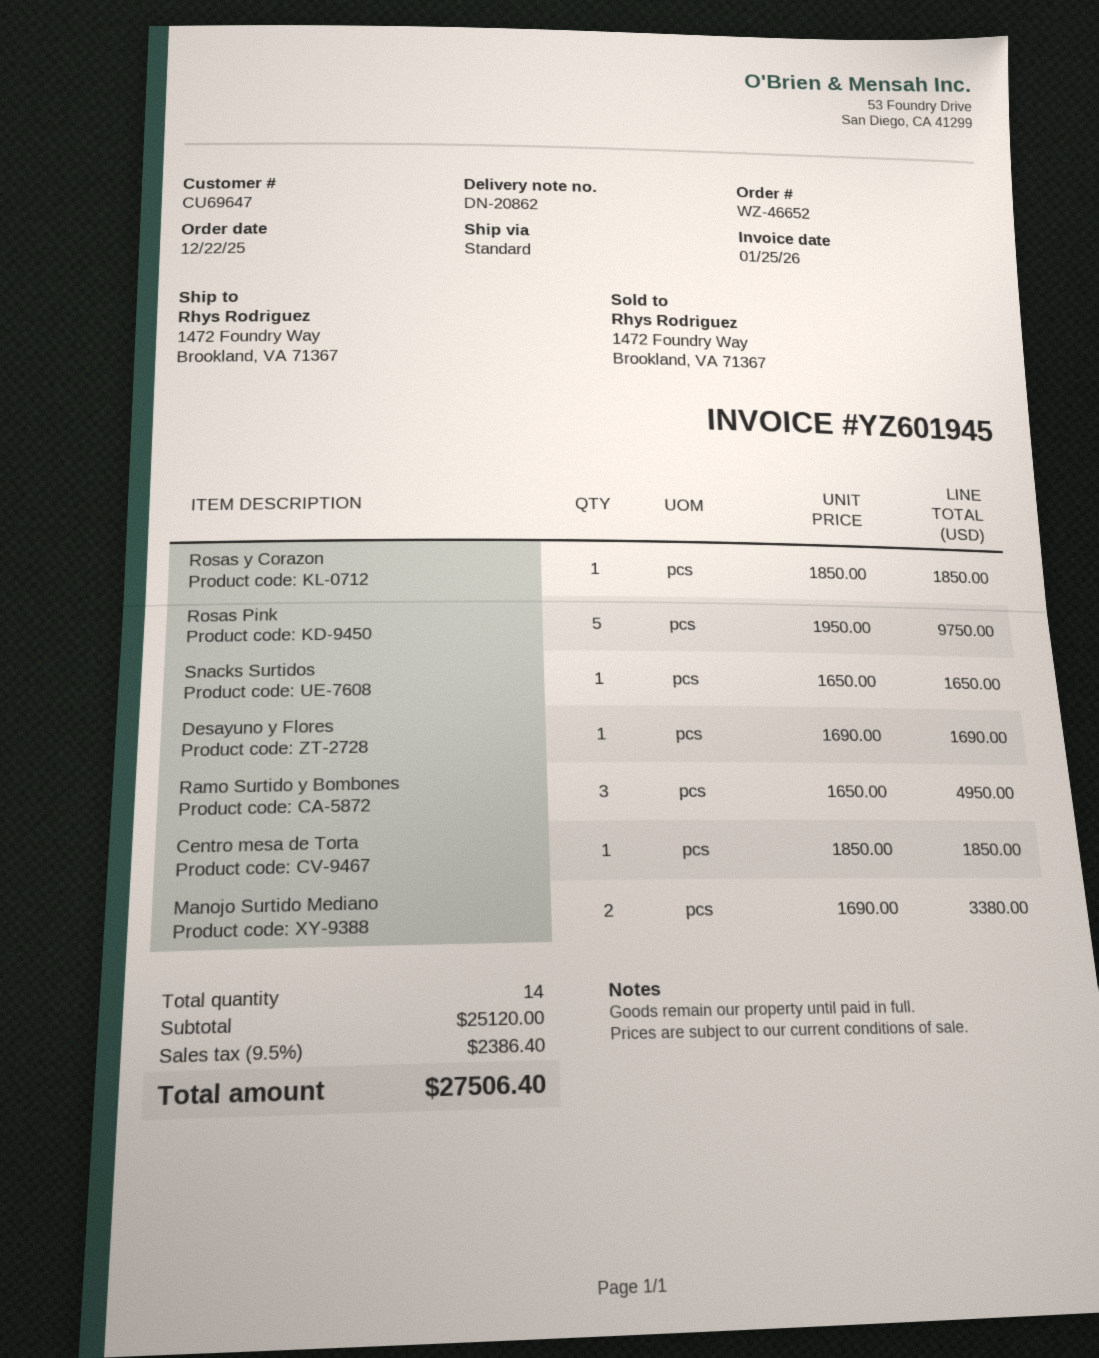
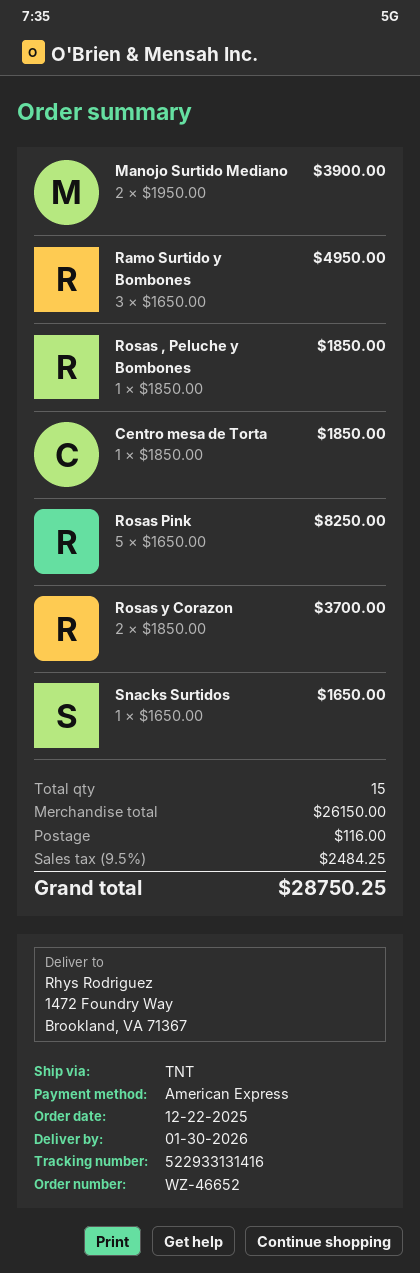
shipping method: standard -> TNT
Rosas y Corazon: 1 x 1850.00 = 1850.00 -> 2 x 1850.00 = 3700.00
Rosas Pink: 5 x 1950.00 = 9750.00 -> 5 x 1650.00 = 8250.00
Desayuno y Flores: 1 x 1690.00 = 1690.00 -> none
Manojo Surtido Mediano: 2 x 1690.00 = 3380.00 -> 2 x 1950.00 = 3900.00
Rosas , Peluche y Bombones: none -> 1 x 1850.00 = 1850.00
total quantity: 14 -> 15
subtotal: 25120.00 -> 26150.00
shipping: none -> 116.00
tax: 9.5% = 2386.40 -> 9.5% = 2484.25
total: 27506.40 -> 28750.25

